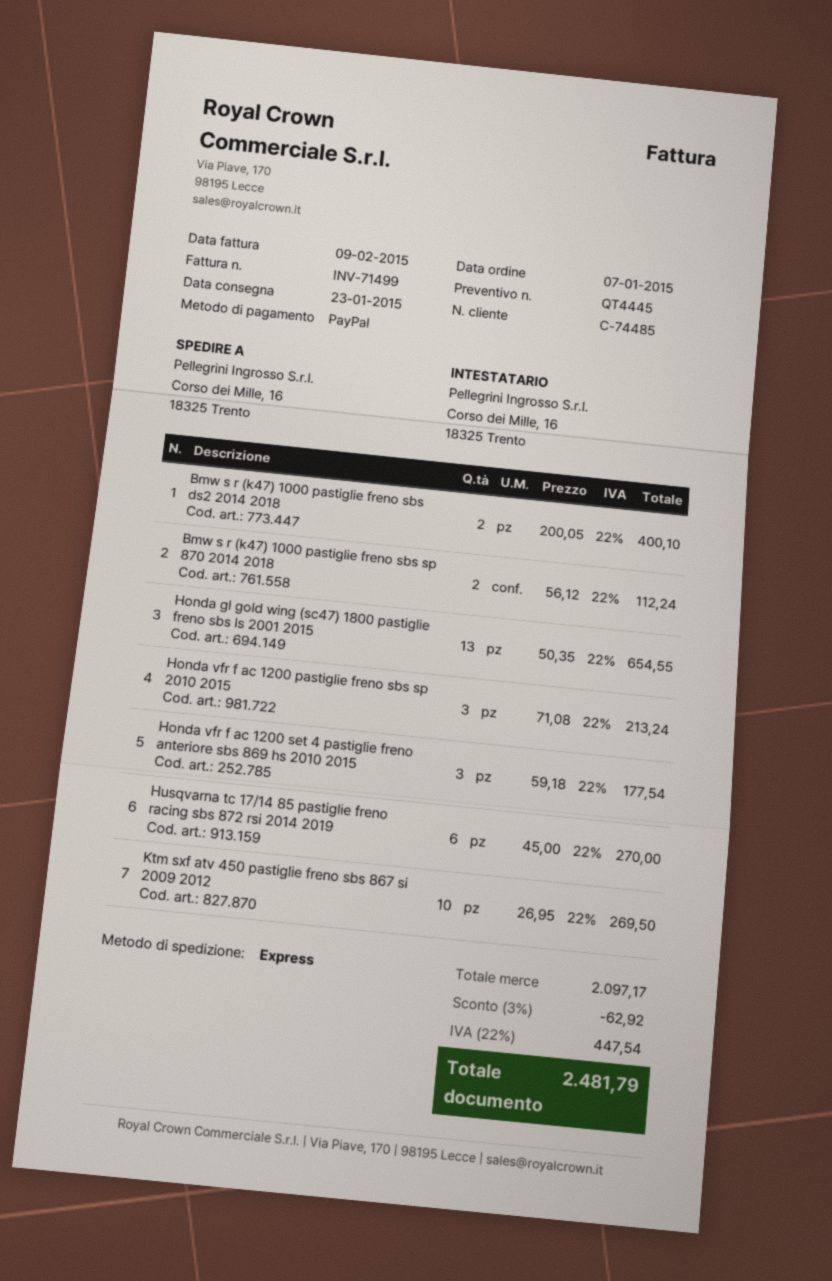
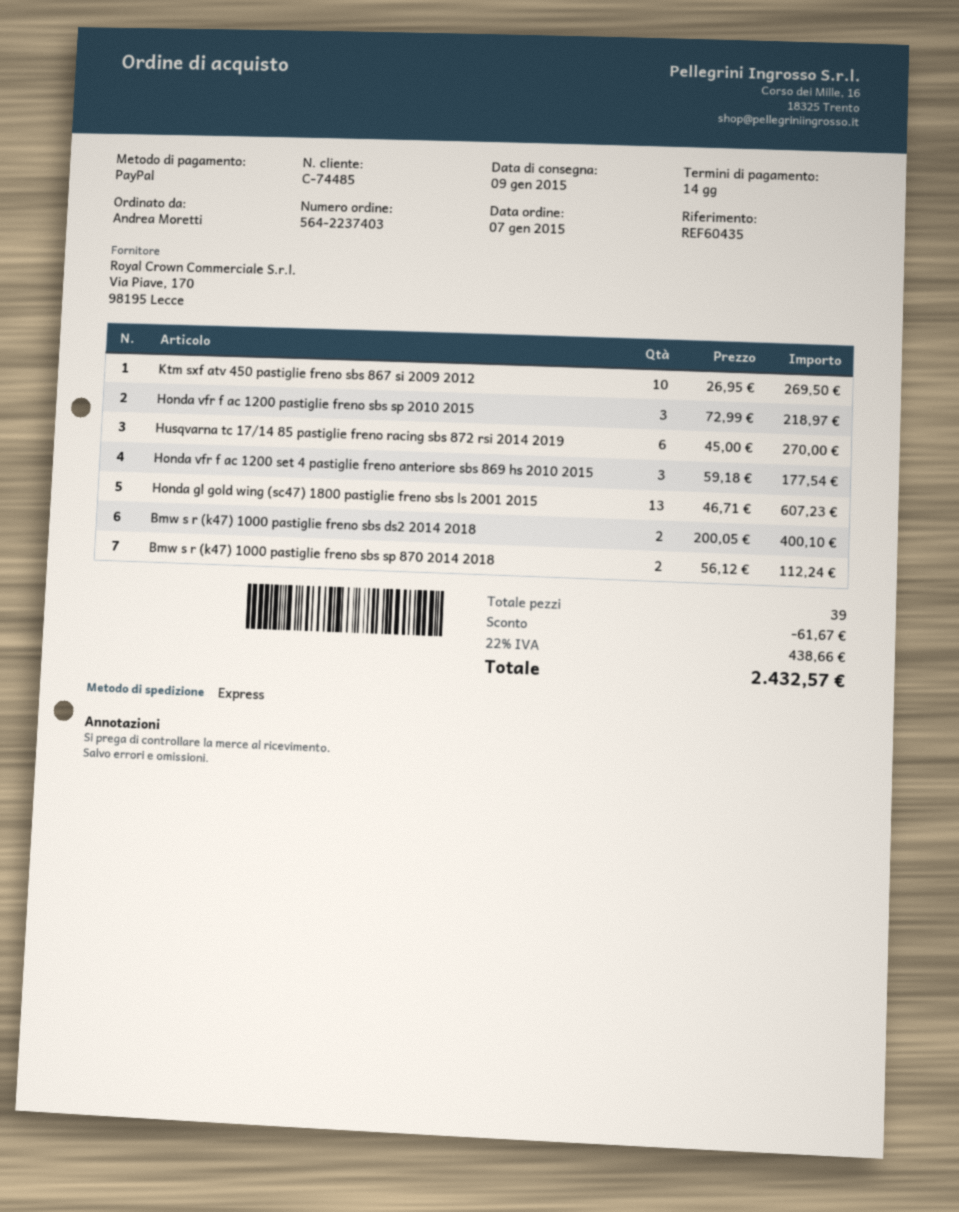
delivery date: 2015-01-23 -> 2015-01-09
Honda gl gold wing (sc47) 1800 pastiglie freno sbs ls 2001 2015: 13 x 50.35 = 654.55 -> 13 x 46.71 = 607.23
Honda vfr f ac 1200 pastiglie freno sbs sp 2010 2015: 3 x 71.08 = 213.24 -> 3 x 72.99 = 218.97
discount: 62.92 -> 61.67
tax: 22% = 447.54 -> 22% = 438.66
total: 2481.79 -> 2432.57

